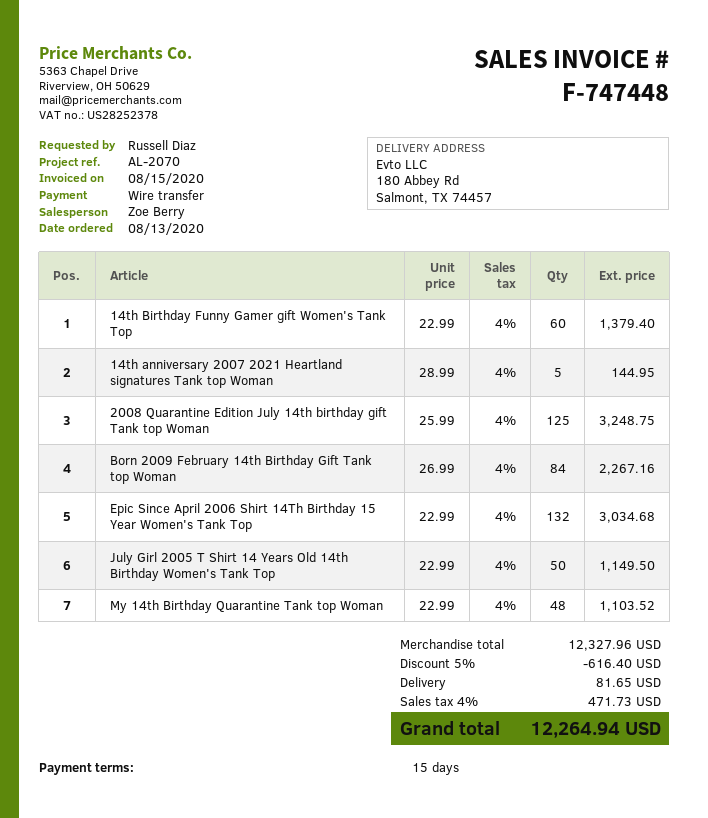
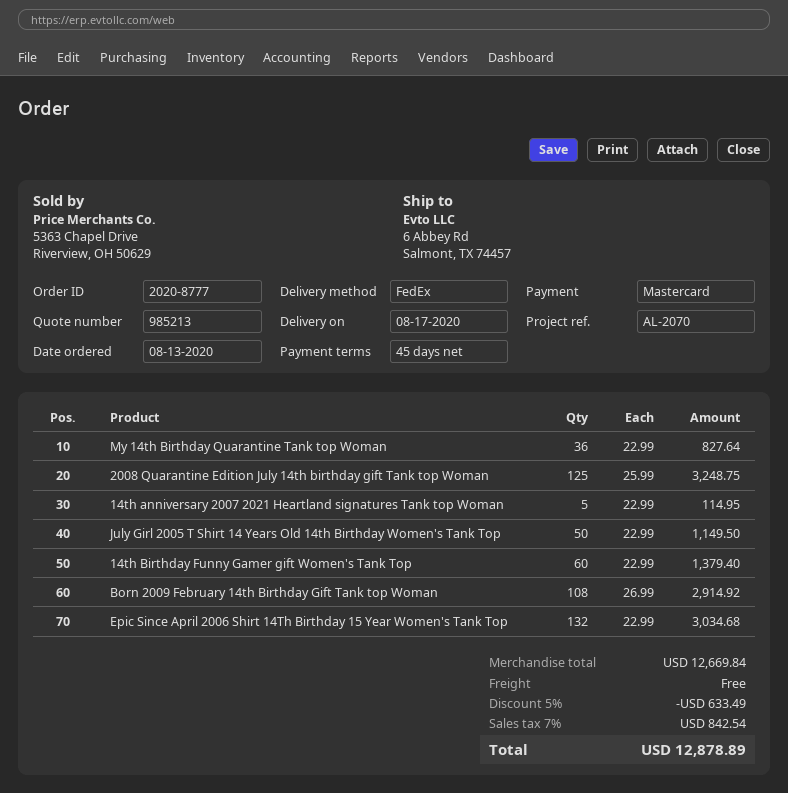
payment terms: 15 days -> 45 days
payment method: bank transfer -> Mastercard
ship to: 180 Abbey Rd, Salmont, TX 74457 -> 6 Abbey Rd, Salmont, TX 74457
14th anniversary 2007 2021 Heartland signatures Tank top Woman: 5 x 28.99 = 144.95 -> 5 x 22.99 = 114.95
Born 2009 February 14th Birthday Gift Tank top Woman: 84 x 26.99 = 2267.16 -> 108 x 26.99 = 2914.92
My 14th Birthday Quarantine Tank top Woman: 48 x 22.99 = 1103.52 -> 36 x 22.99 = 827.64
subtotal: 12327.96 -> 12669.84
discount: 5% = 616.40 -> 5% = 633.49
shipping: 81.65 -> 0.00
tax: 4% = 471.73 -> 7% = 842.54
total: 12264.94 -> 12878.89

